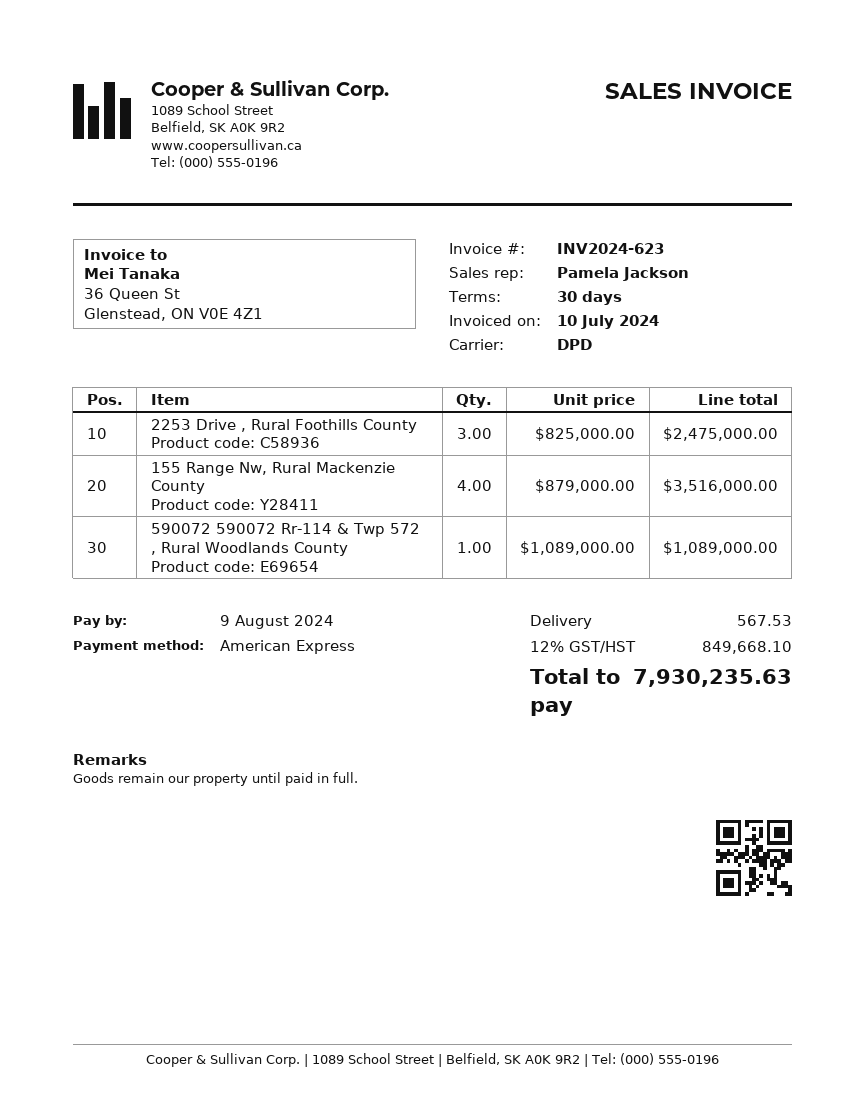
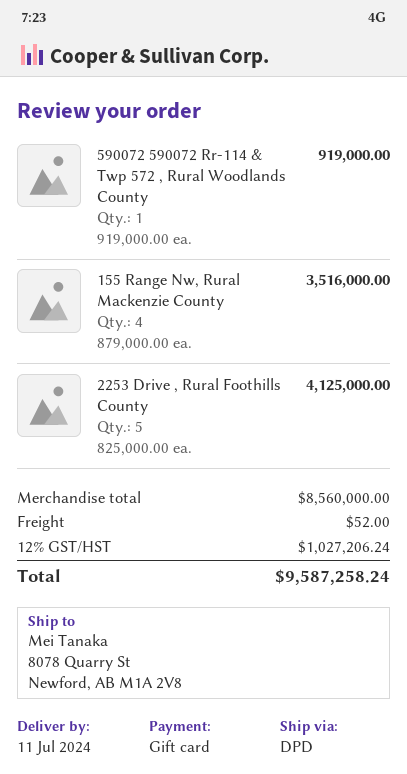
payment method: American Express -> gift card
2253 Drive , Rural Foothills County: 3 x 825000.00 = 2475000.00 -> 5 x 825000.00 = 4125000.00
590072 590072 Rr-114 & Twp 572 , Rural Woodlands County: 1 x 1089000.00 = 1089000.00 -> 1 x 919000.00 = 919000.00
shipping: 567.53 -> 52.00
tax: 12% = 849668.10 -> 12% = 1027206.24
total: 7930235.63 -> 9587258.24

